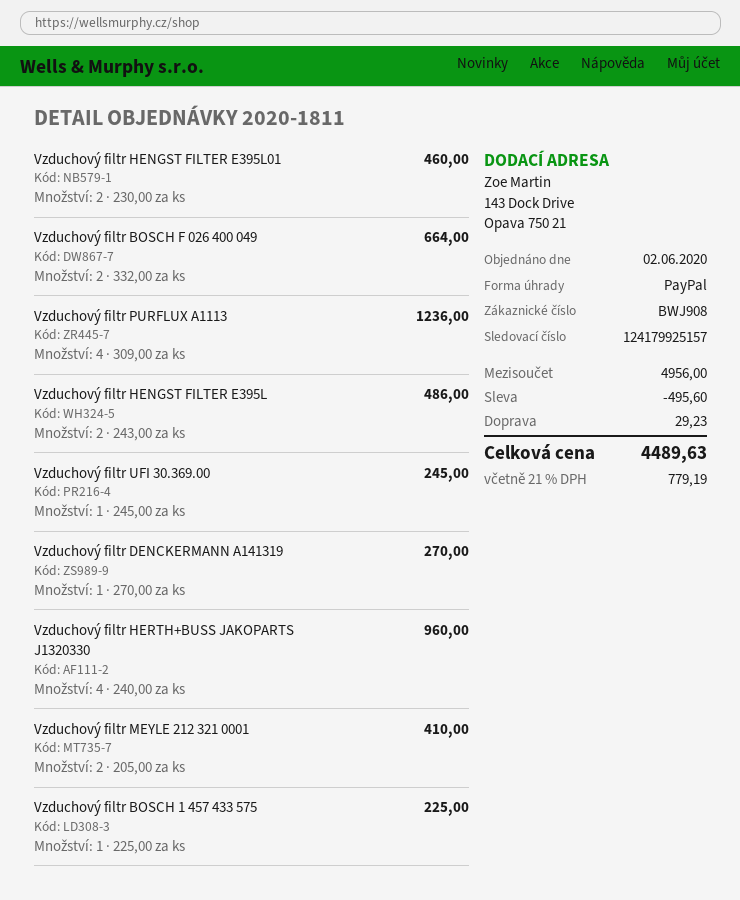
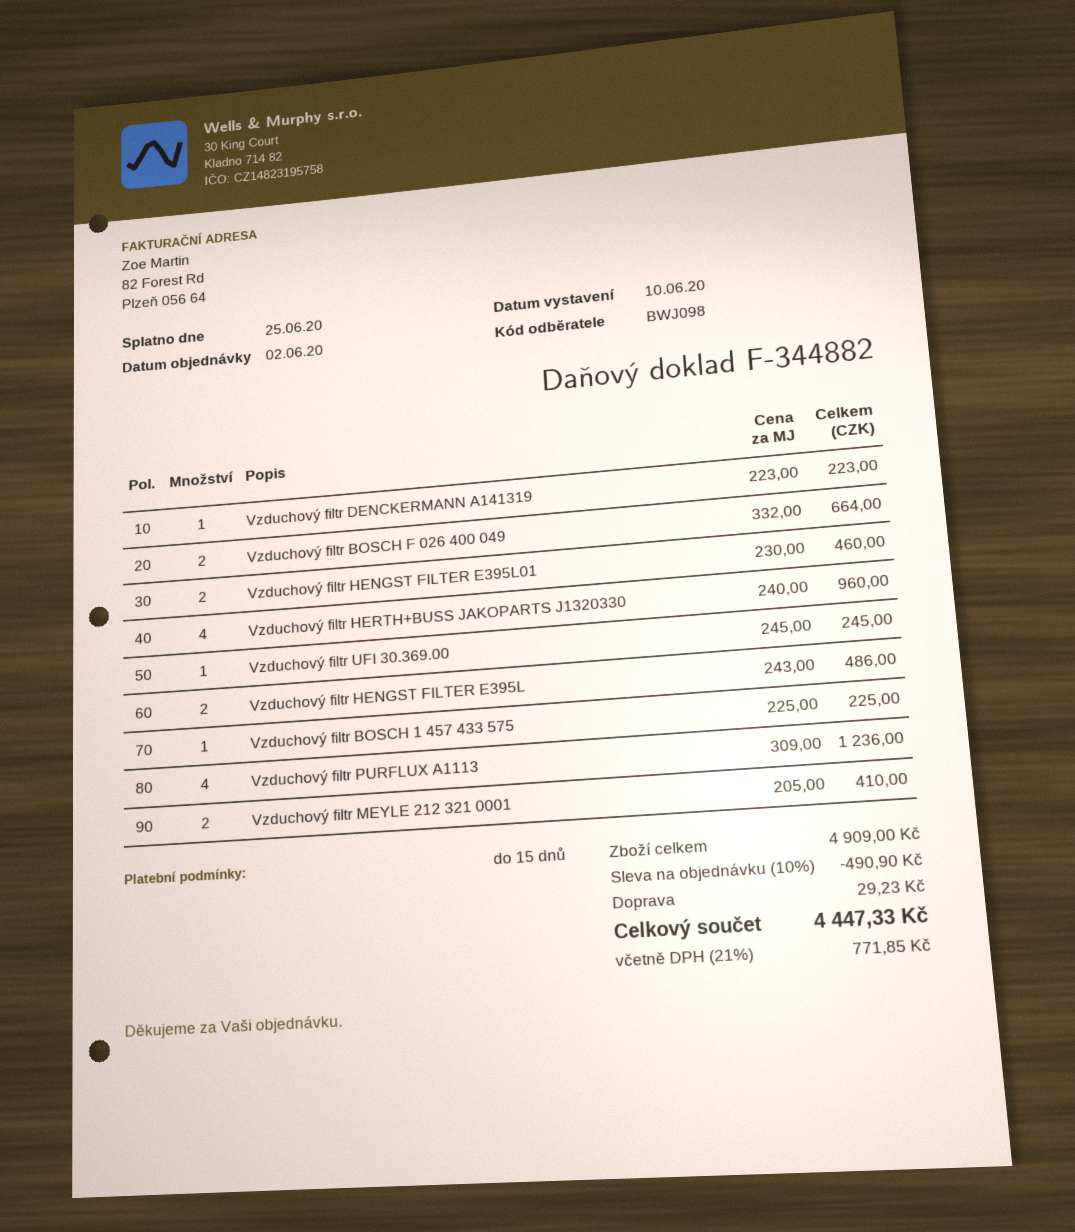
customer number: BWJ908 -> BWJ098
Vzduchový filtr DENCKERMANN A141319: 1 x 270.00 = 270.00 -> 1 x 223.00 = 223.00
subtotal: 4956.00 -> 4909.00
discount: 495.60 -> 490.90
tax: 21% = 779.19 -> 21% = 771.85
total: 4489.63 -> 4447.33

